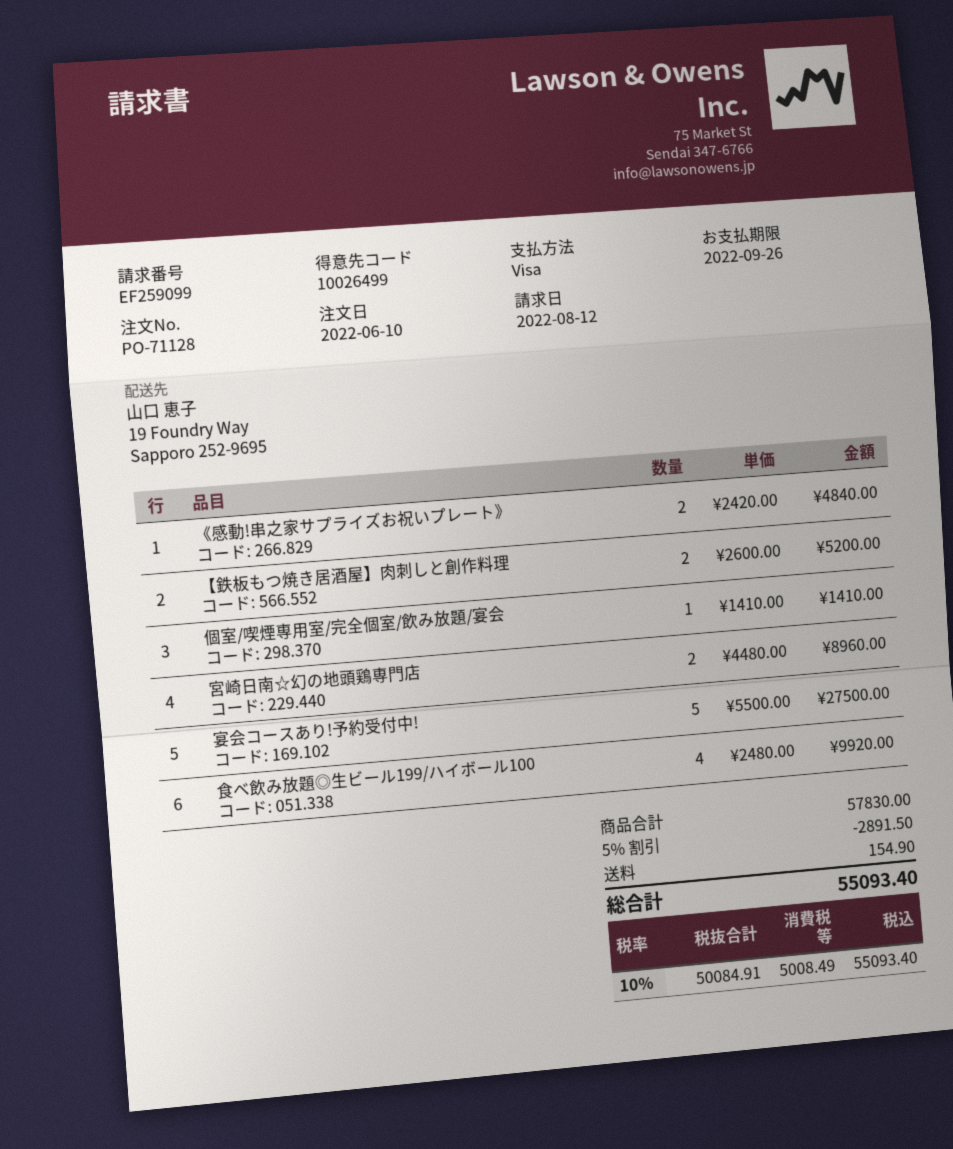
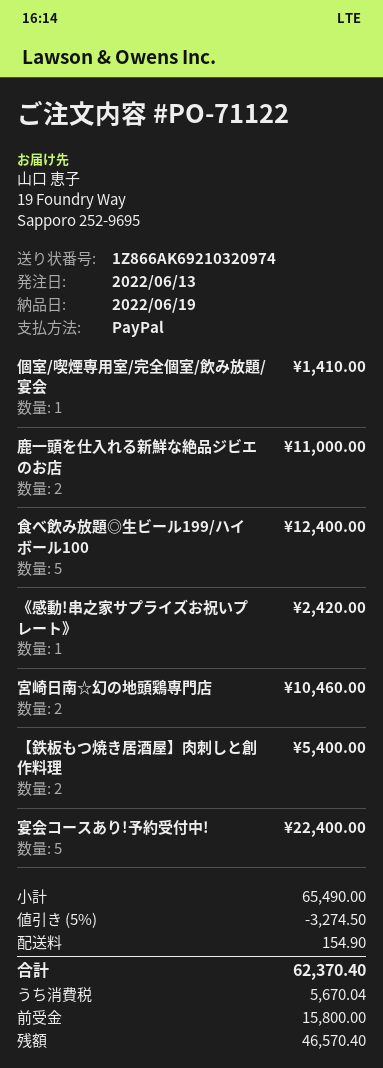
order number: PO-71128 -> PO-71122
order date: 2022-06-10 -> 2022-06-13
payment method: Visa -> PayPal
《感動!串之家サプライズお祝いプレート》: 2 for 4840.00 -> 1 for 2420.00
【鉄板もつ焼き居酒屋】肉刺しと創作料理: 2 for 5200.00 -> 2 for 5400.00
宮崎日南☆幻の地頭鶏専門店: 2 for 8960.00 -> 2 for 10460.00
宴会コースあり!予約受付中!: 5 for 27500.00 -> 5 for 22400.00
食べ飲み放題◎生ビール199/ハイボール100: 4 for 9920.00 -> 5 for 12400.00
鹿一頭を仕入れる新鮮な絶品ジビエのお店: none -> 2 for 11000.00
subtotal: 57830.00 -> 65490.00
discount: 5% = 2891.50 -> 5% = 3274.50
tax: 5008.49 -> 5670.04
total: 55093.40 -> 62370.40

